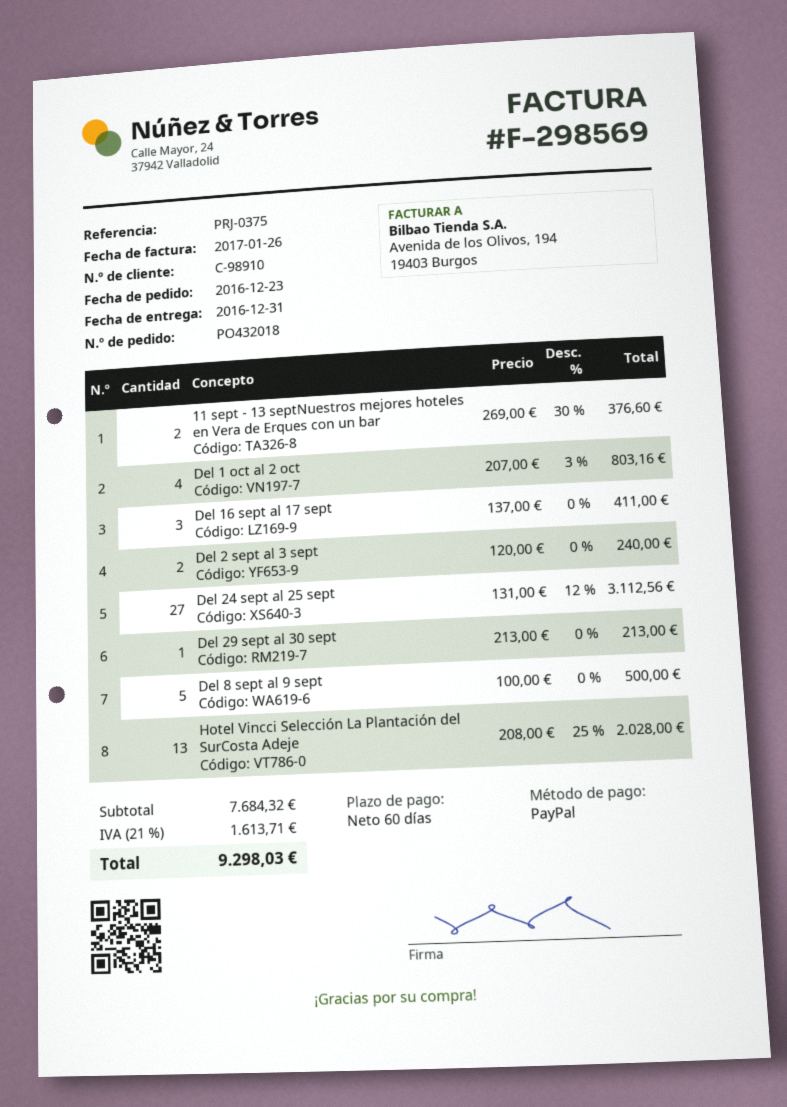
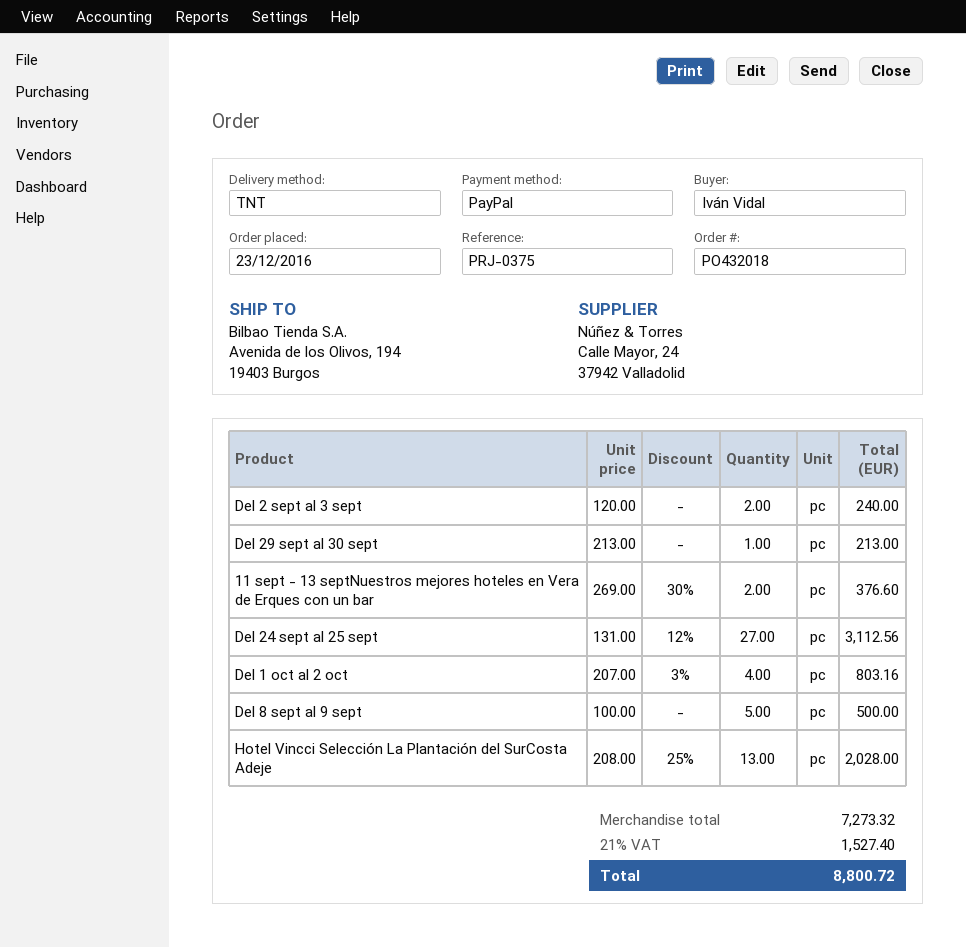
Del 16 sept al 17 sept: 3 x 137.00 = 411.00 -> none
subtotal: 7684.32 -> 7273.32
tax: 21% = 1613.71 -> 21% = 1527.40
total: 9298.03 -> 8800.72

